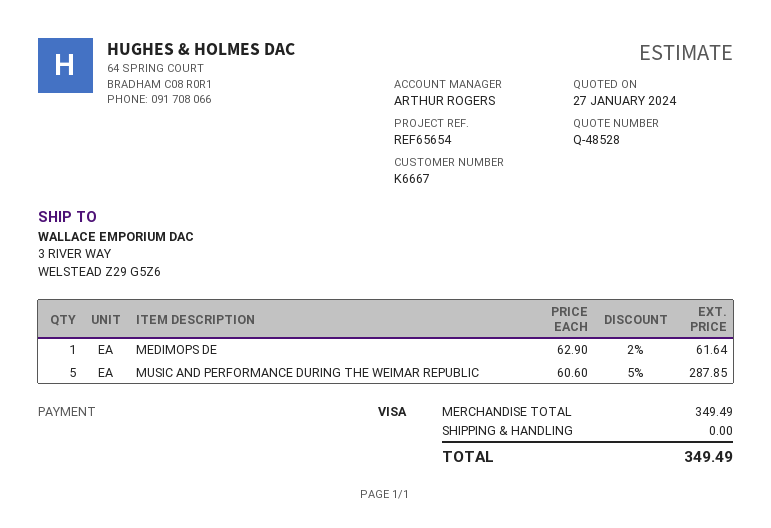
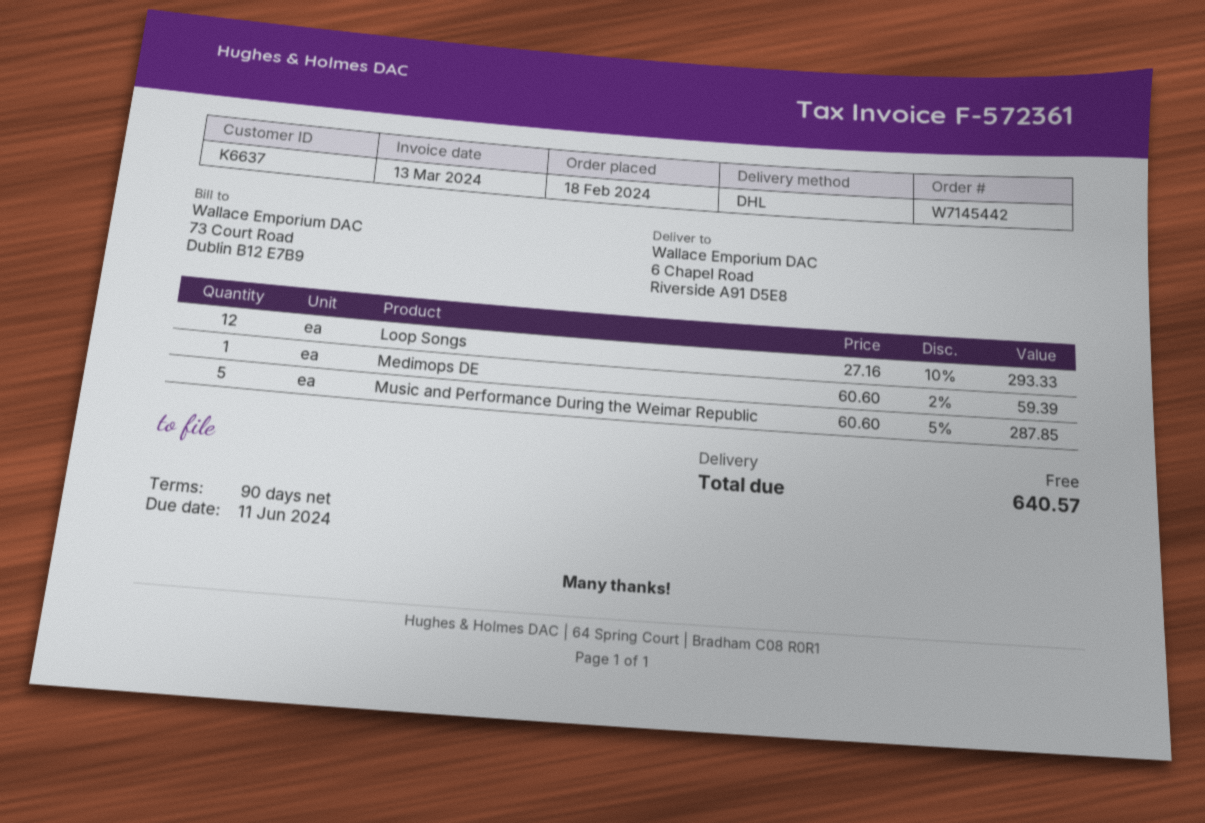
customer number: K6667 -> K6637
ship to: 3 RIVER WAY, WELSTEAD Z29 G5Z6 -> 6 Chapel Road, Riverside A91 D5E8
MEDIMOPS DE: 1 x 62.90 - 2% = 61.64 -> 1 x 60.60 - 2% = 59.39
Loop Songs: none -> 12 x 27.16 - 10% = 293.33
total: 349.49 -> 640.57

